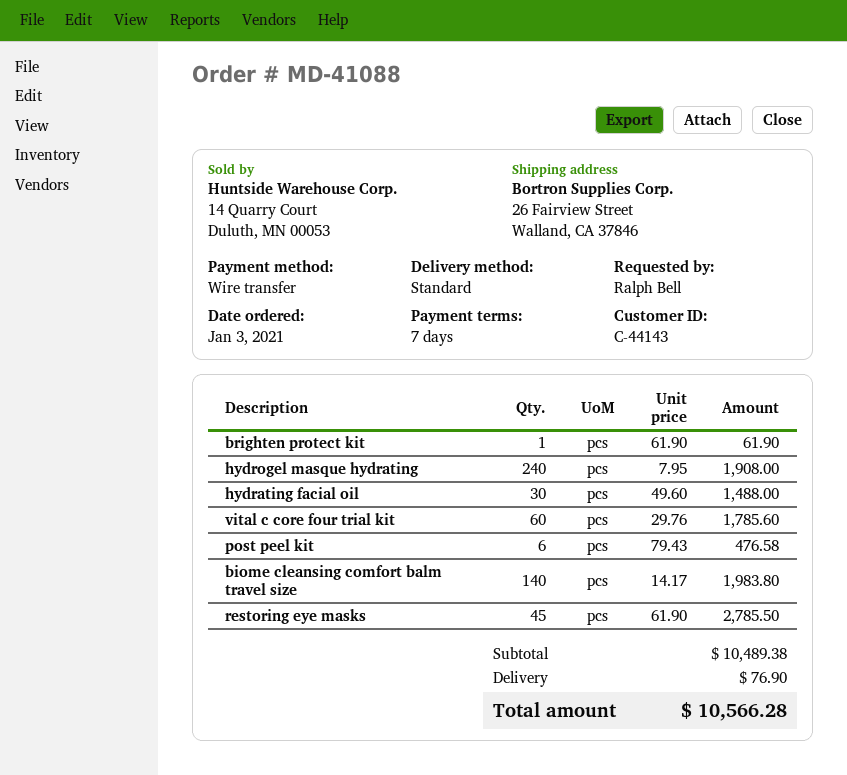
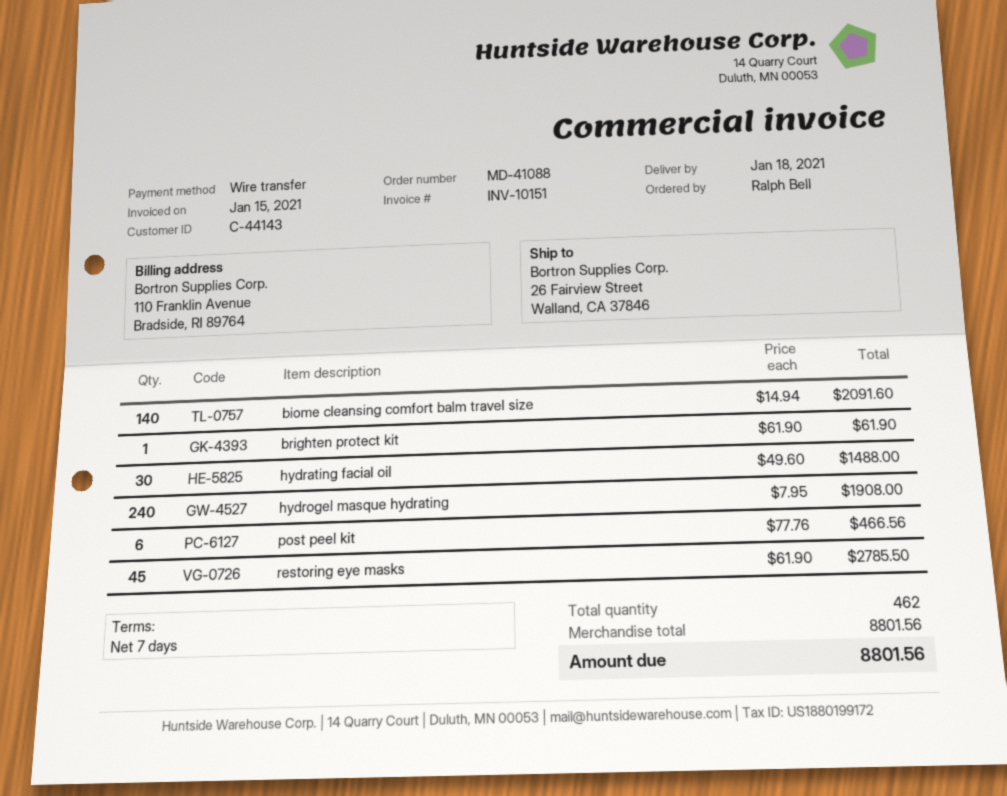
vital c core four trial kit: 60 x 29.76 = 1785.60 -> none
post peel kit: 6 x 79.43 = 476.58 -> 6 x 77.76 = 466.56
biome cleansing comfort balm travel size: 140 x 14.17 = 1983.80 -> 140 x 14.94 = 2091.60
subtotal: 10489.38 -> 8801.56
shipping: 76.90 -> none
total: 10566.28 -> 8801.56

